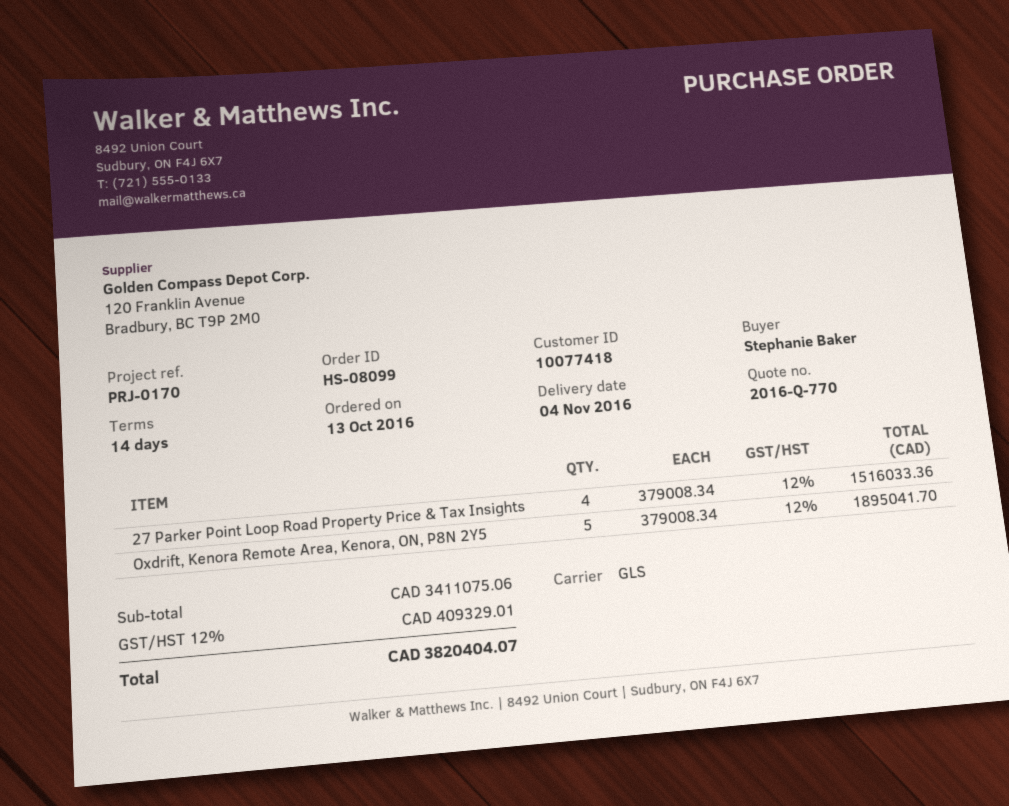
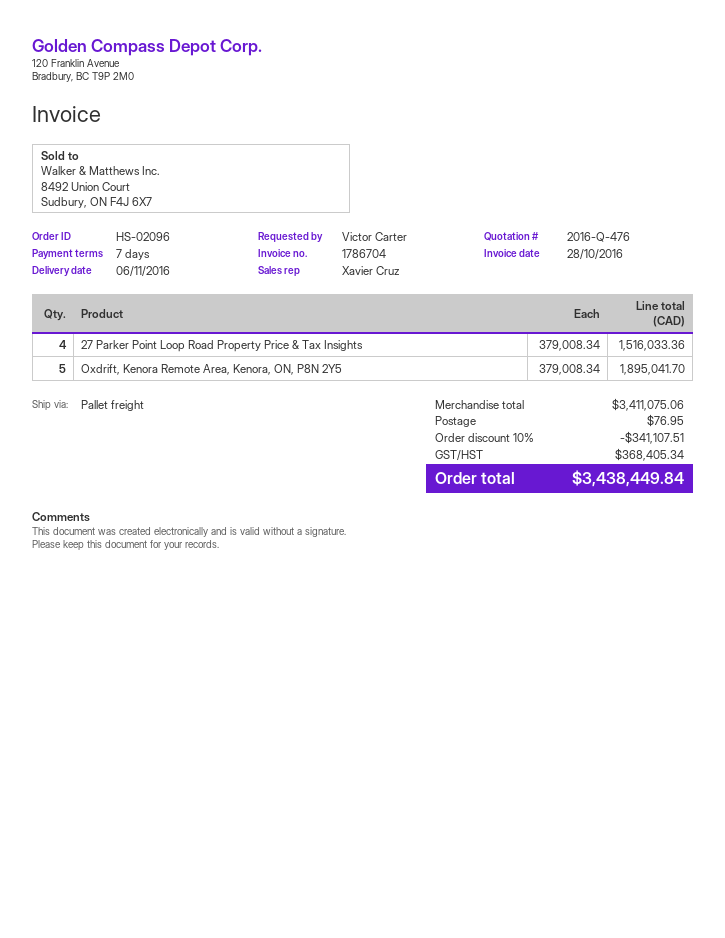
quote number: 2016-Q-770 -> 2016-Q-476
order number: HS-08099 -> HS-02096
delivery date: 2016-11-04 -> 2016-11-06
payment terms: 14 days -> 7 days
ordered by: Stephanie Baker -> Victor Carter
shipping method: GLS -> pallet freight
discount: none -> 10% = 341107.51
shipping: none -> 76.95
tax: 409329.01 -> 368405.34
total: 3820404.07 -> 3438449.84

